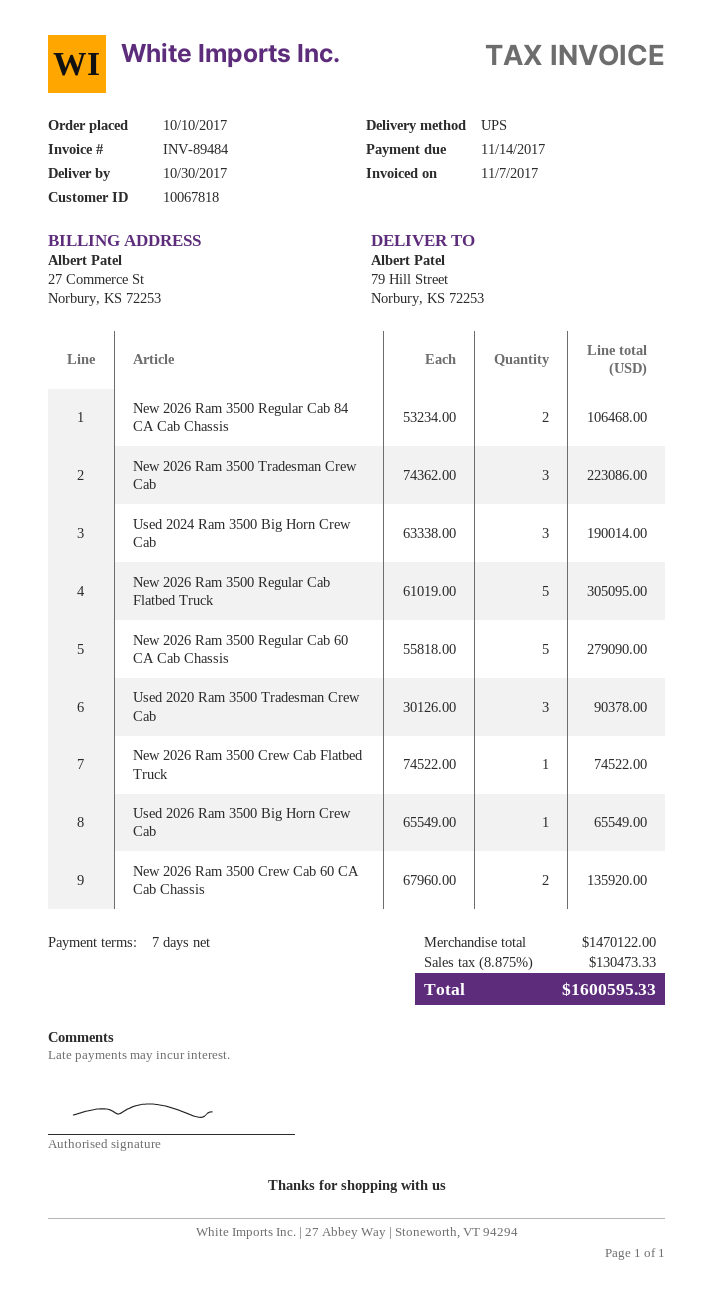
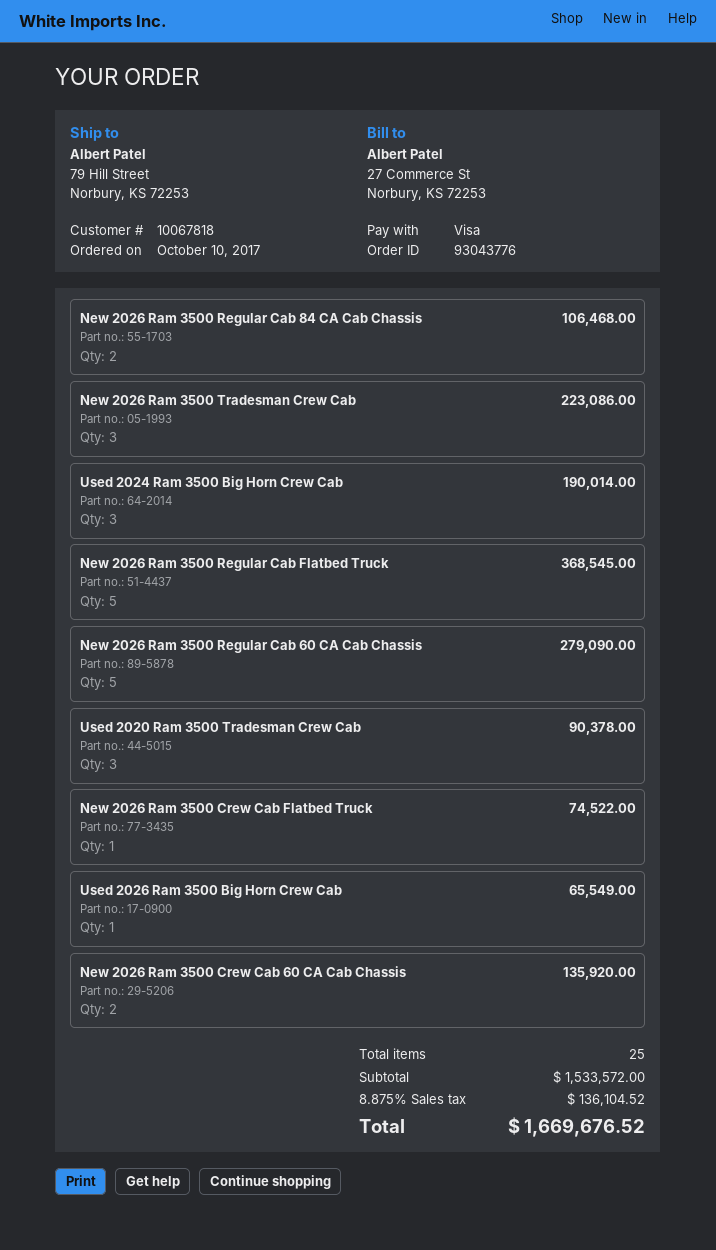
New 2026 Ram 3500 Regular Cab Flatbed Truck: 5 for 305095.00 -> 5 for 368545.00
subtotal: 1470122.00 -> 1533572.00
tax: 8.875% = 130473.33 -> 8.875% = 136104.52
total: 1600595.33 -> 1669676.52

